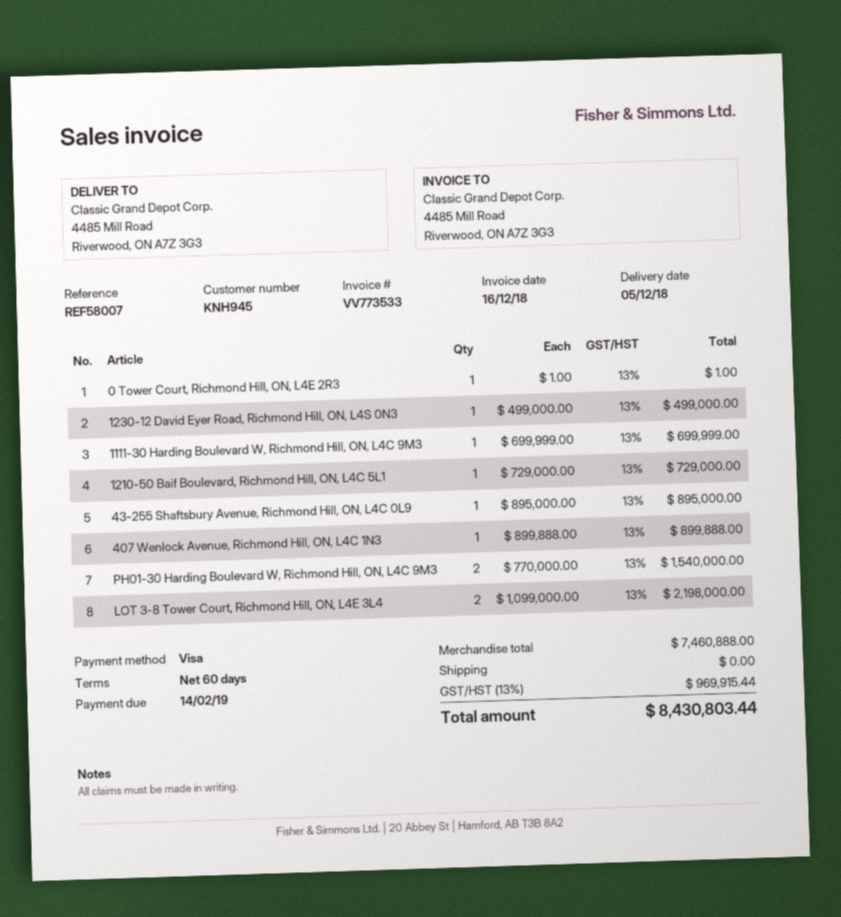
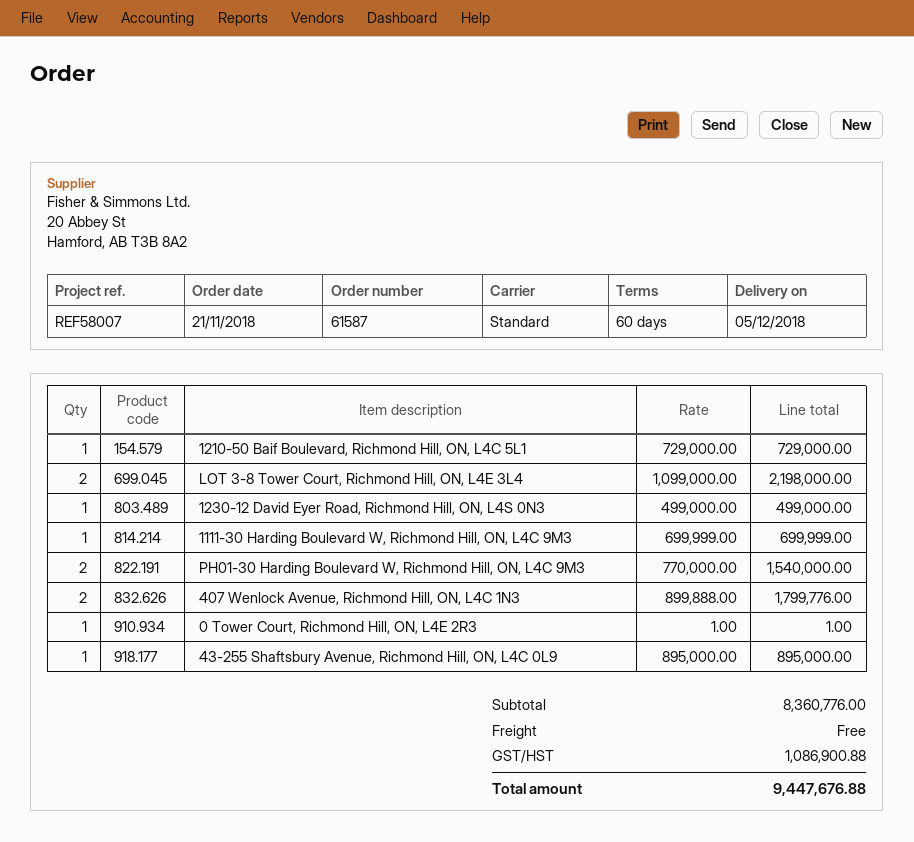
407 Wenlock Avenue, Richmond Hill, ON, L4C 1N3: 1 x 899888.00 = 899888.00 -> 2 x 899888.00 = 1799776.00
subtotal: 7460888.00 -> 8360776.00
tax: 969915.44 -> 1086900.88
total: 8430803.44 -> 9447676.88

